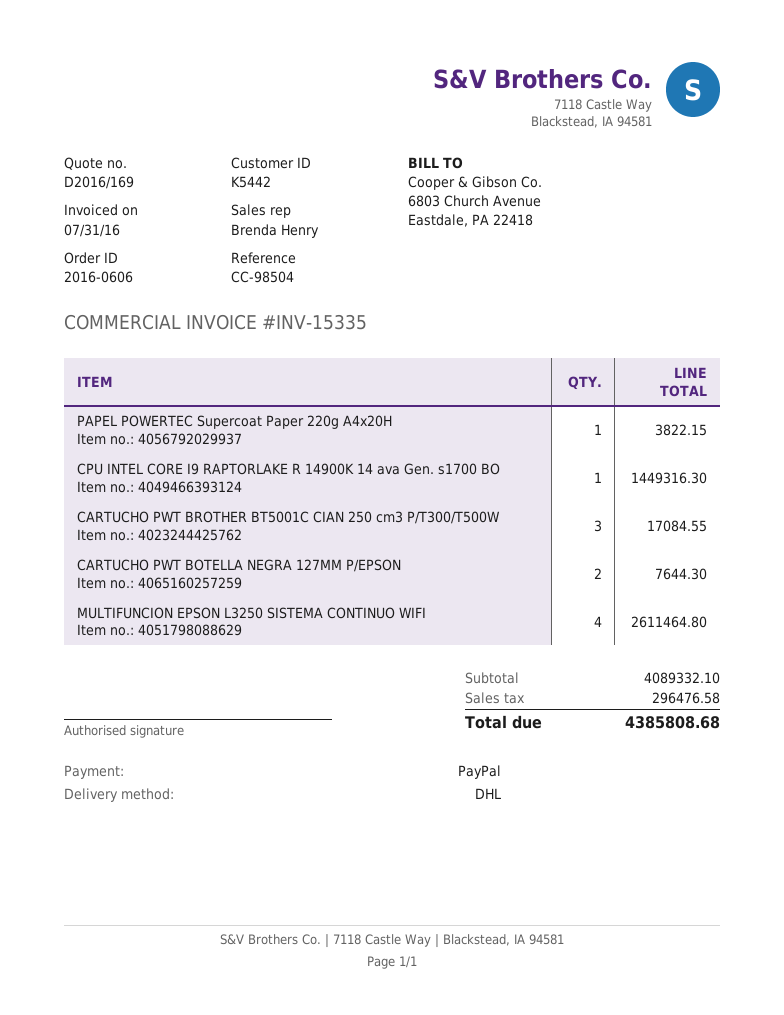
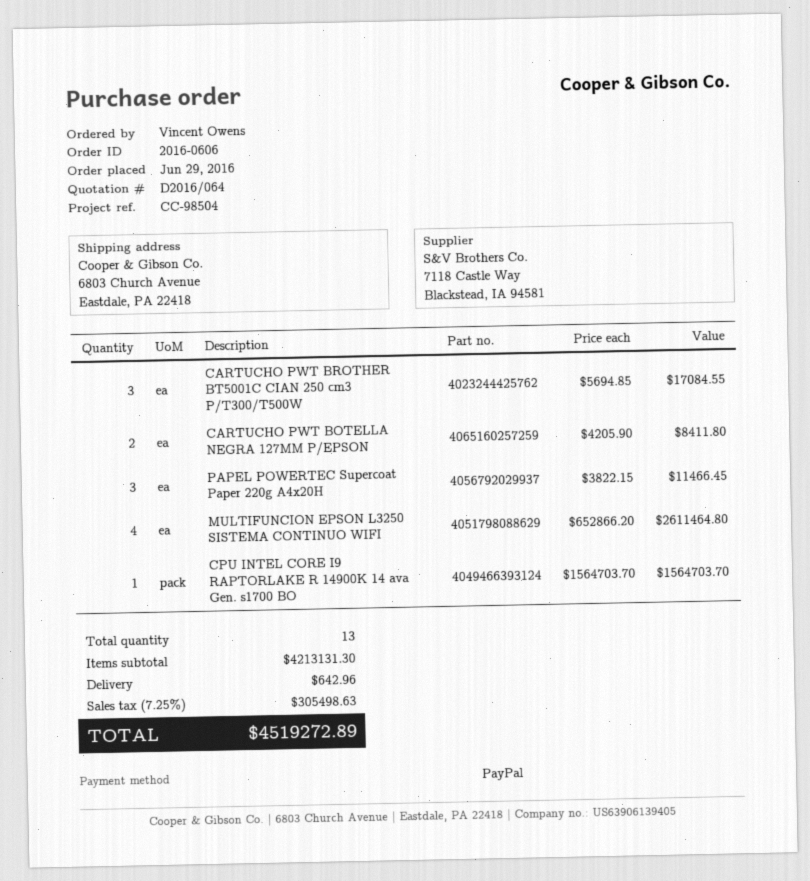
quote number: D2016/169 -> D2016/064
PAPEL POWERTEC Supercoat Paper 220g A4x20H: 1 for 3822.15 -> 3 for 11466.45
CPU INTEL CORE I9 RAPTORLAKE R 14900K 14 ava Gen. s1700 BO: 1 for 1449316.30 -> 1 for 1564703.70
CARTUCHO PWT BOTELLA NEGRA 127MM P/EPSON: 2 for 7644.30 -> 2 for 8411.80
subtotal: 4089332.10 -> 4213131.30
shipping: none -> 642.96
tax: 296476.58 -> 305498.63
total: 4385808.68 -> 4519272.89

